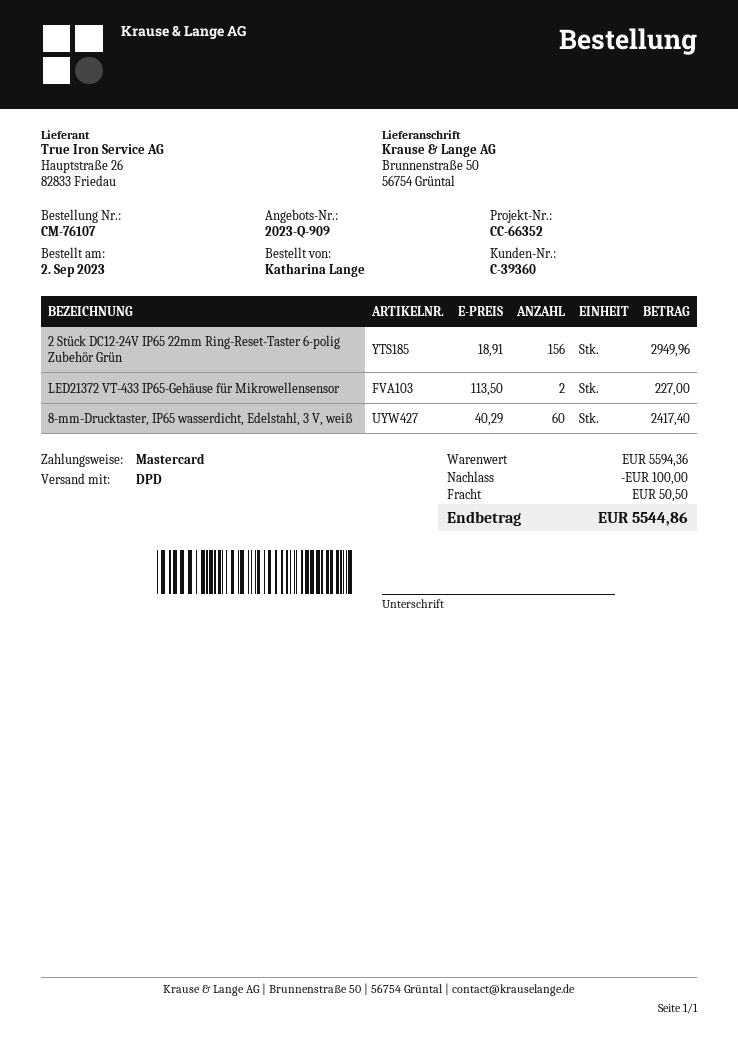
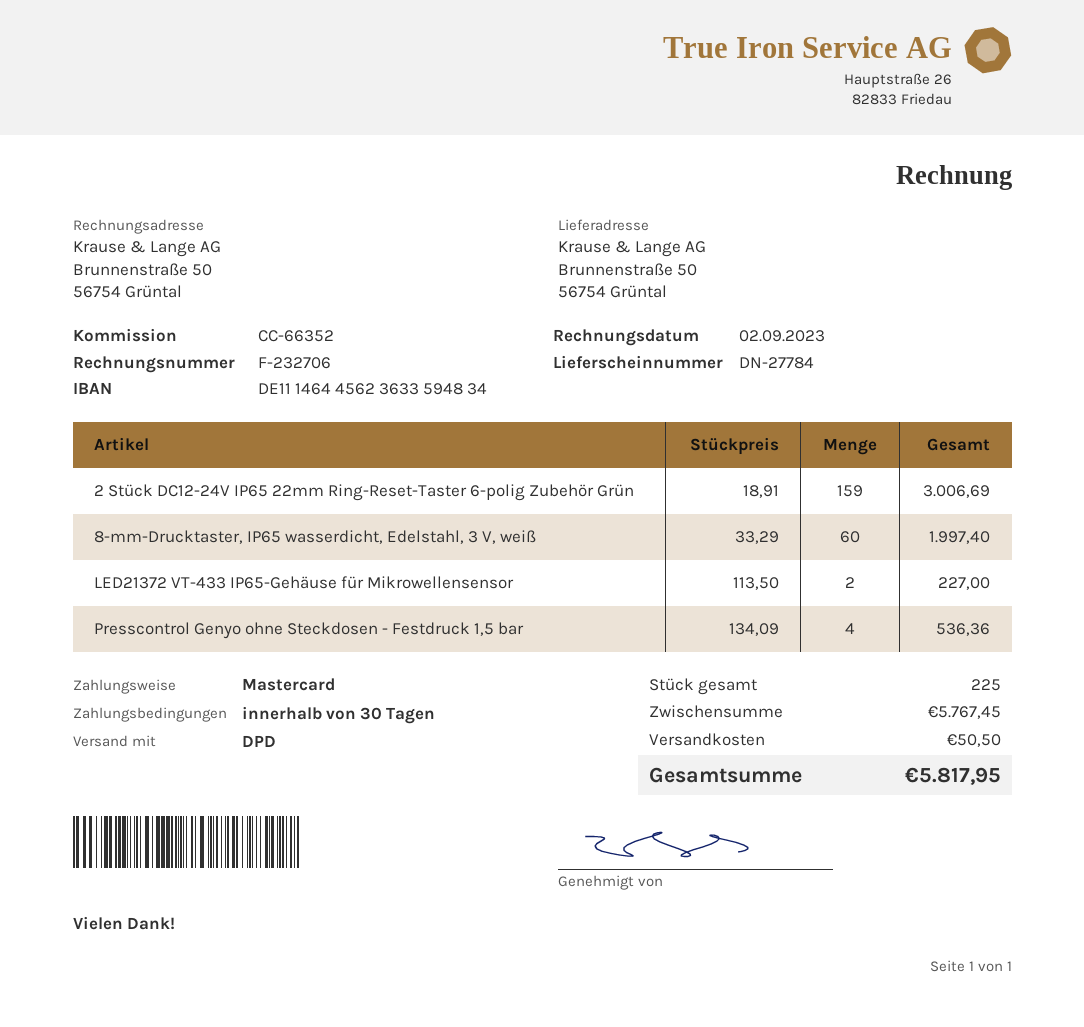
2 Stück DC12-24V IP65 22mm Ring-Reset-Taster 6-polig Zubehör Grün: 156 x 18.91 = 2949.96 -> 159 x 18.91 = 3006.69
8-mm-Drucktaster, IP65 wasserdicht, Edelstahl, 3 V, weiß: 60 x 40.29 = 2417.40 -> 60 x 33.29 = 1997.40
Presscontrol Genyo ohne Steckdosen - Festdruck 1,5 bar: none -> 4 x 134.09 = 536.36
subtotal: 5594.36 -> 5767.45
discount: 100.00 -> none
total: 5544.86 -> 5817.95

